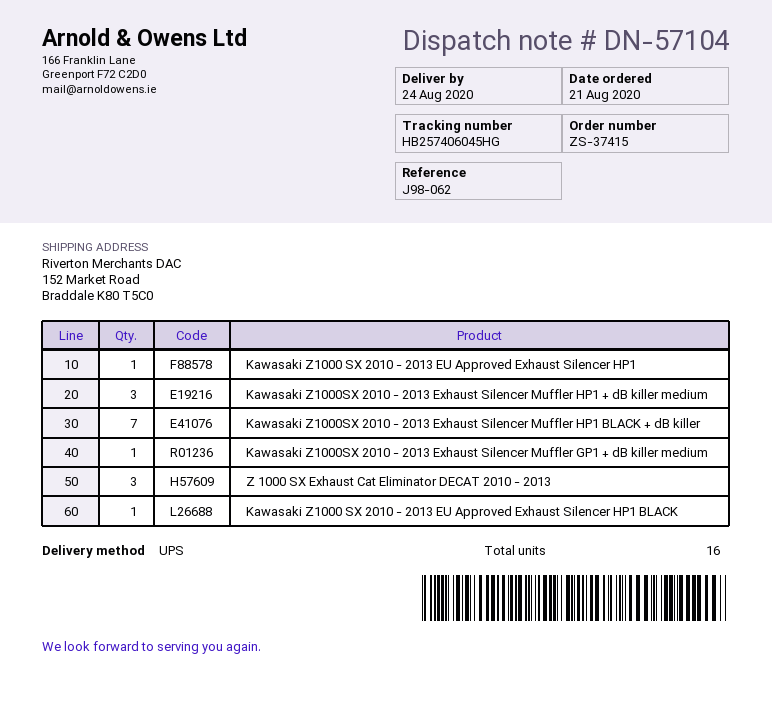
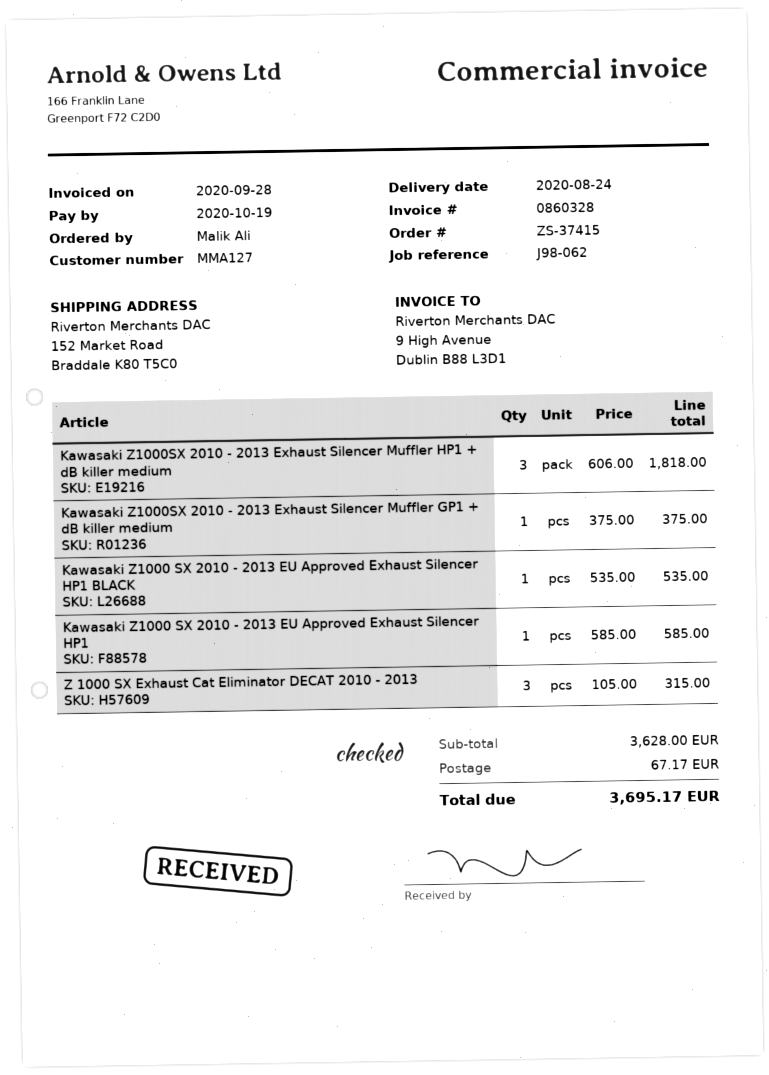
Kawasaki Z1000SX 2010 - 2013 Exhaust Silencer Muffler HP1 BLACK + dB killer: 7 -> none

